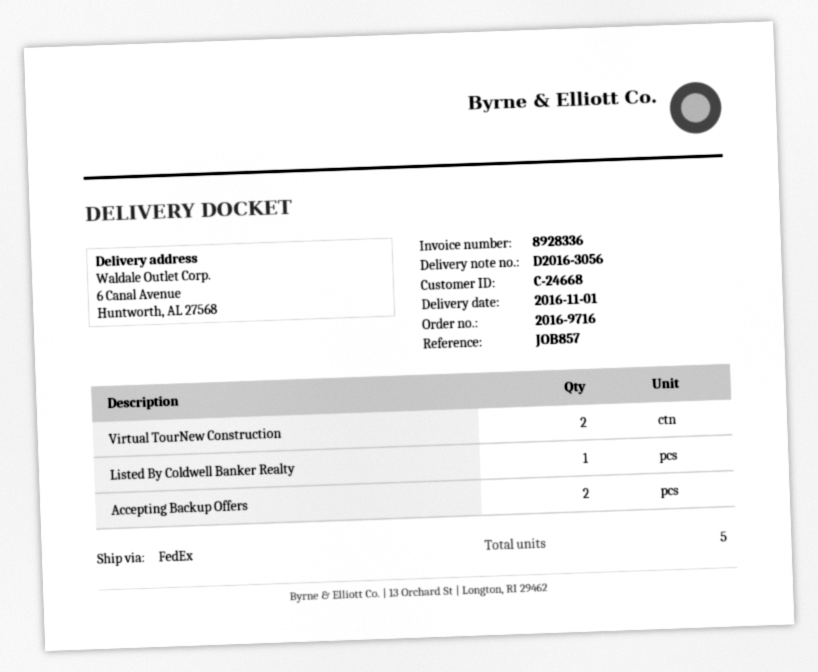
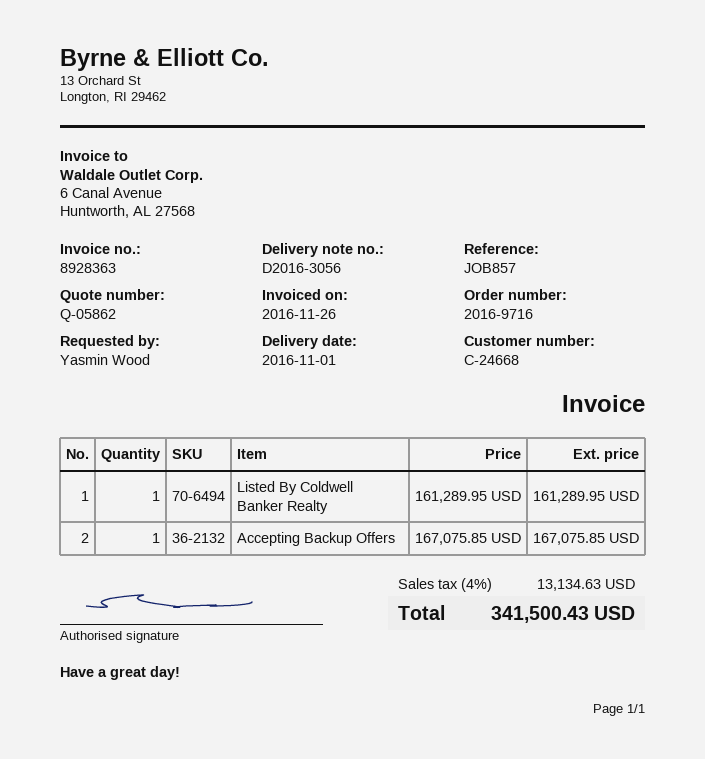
invoice number: 8928336 -> 8928363
Virtual TourNew Construction: 2 -> none
Accepting Backup Offers: 2 -> 1

